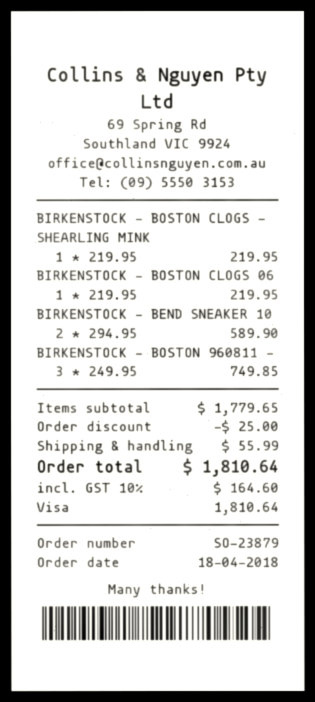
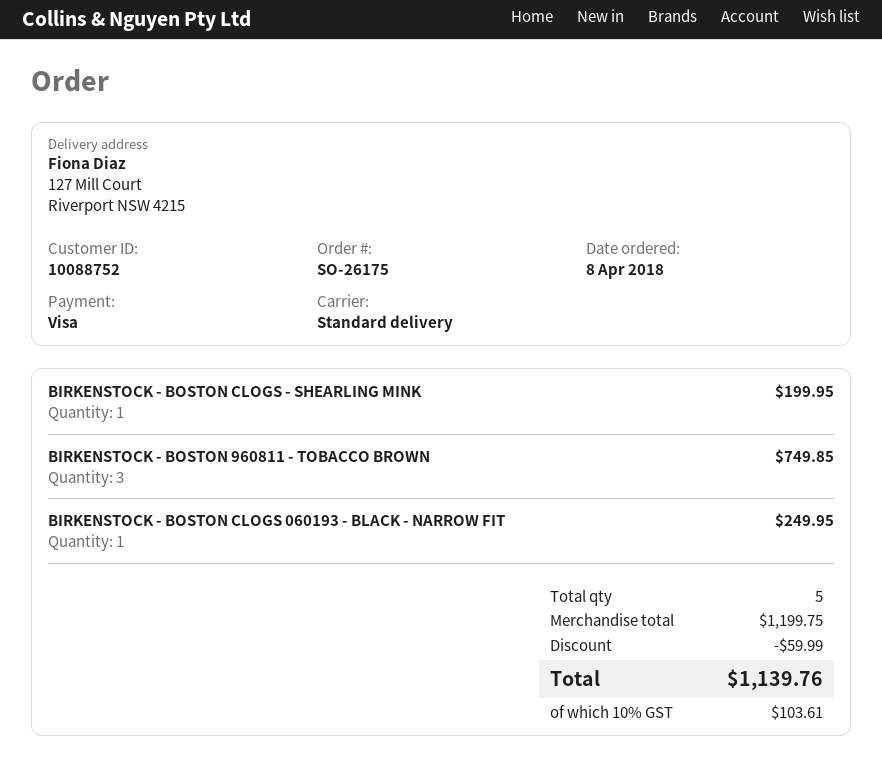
order number: SO-23879 -> SO-26175
order date: 2018-04-18 -> 2018-04-08
BIRKENSTOCK - BOSTON CLOGS - SHEARLING MINK: 1 for 219.95 -> 1 for 199.95
BIRKENSTOCK - BOSTON CLOGS 06: 1 for 219.95 -> 1 for 249.95
BIRKENSTOCK - BEND SNEAKER 10: 2 for 589.90 -> none
subtotal: 1779.65 -> 1199.75
discount: 25.00 -> 59.99
shipping: 55.99 -> none
tax: 10% = 164.60 -> 10% = 103.61
total: 1810.64 -> 1139.76

